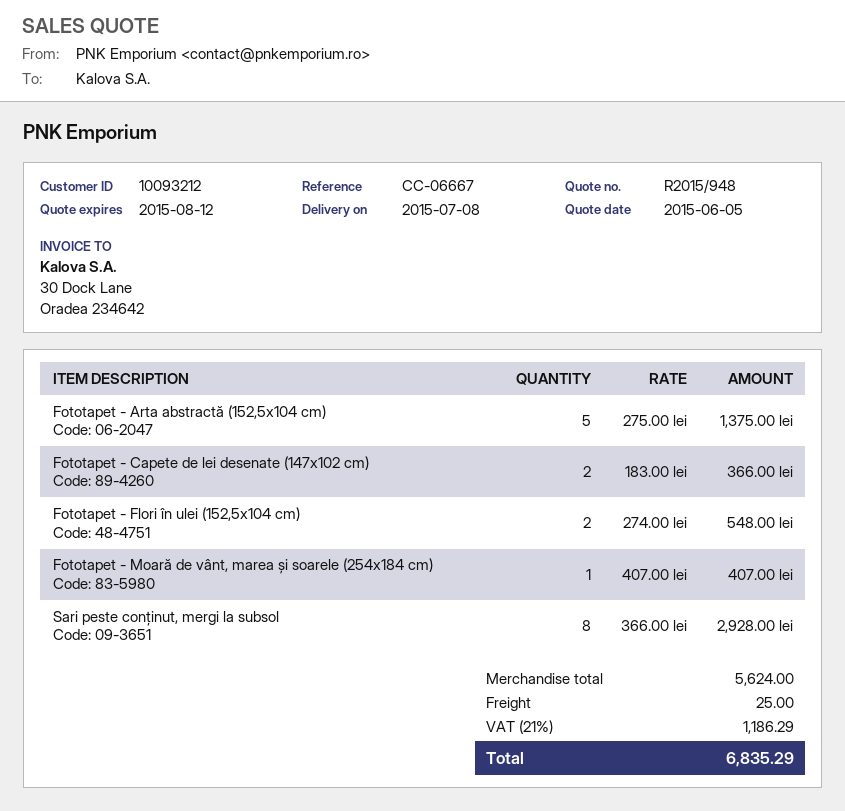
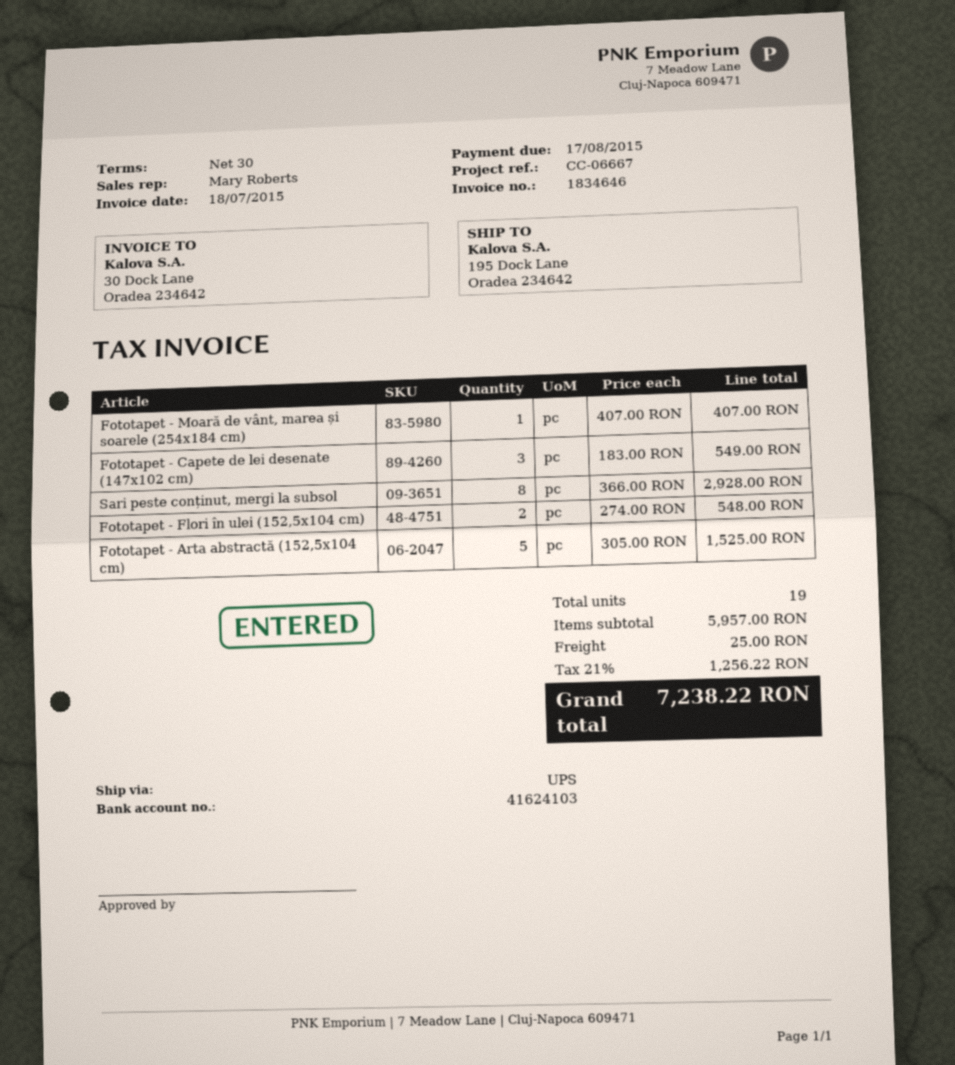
Fototapet - Arta abstractă (152,5x104 cm): 5 x 275.00 = 1375.00 -> 5 x 305.00 = 1525.00
Fototapet - Capete de lei desenate (147x102 cm): 2 x 183.00 = 366.00 -> 3 x 183.00 = 549.00
subtotal: 5624.00 -> 5957.00
tax: 21% = 1186.29 -> 21% = 1256.22
total: 6835.29 -> 7238.22

